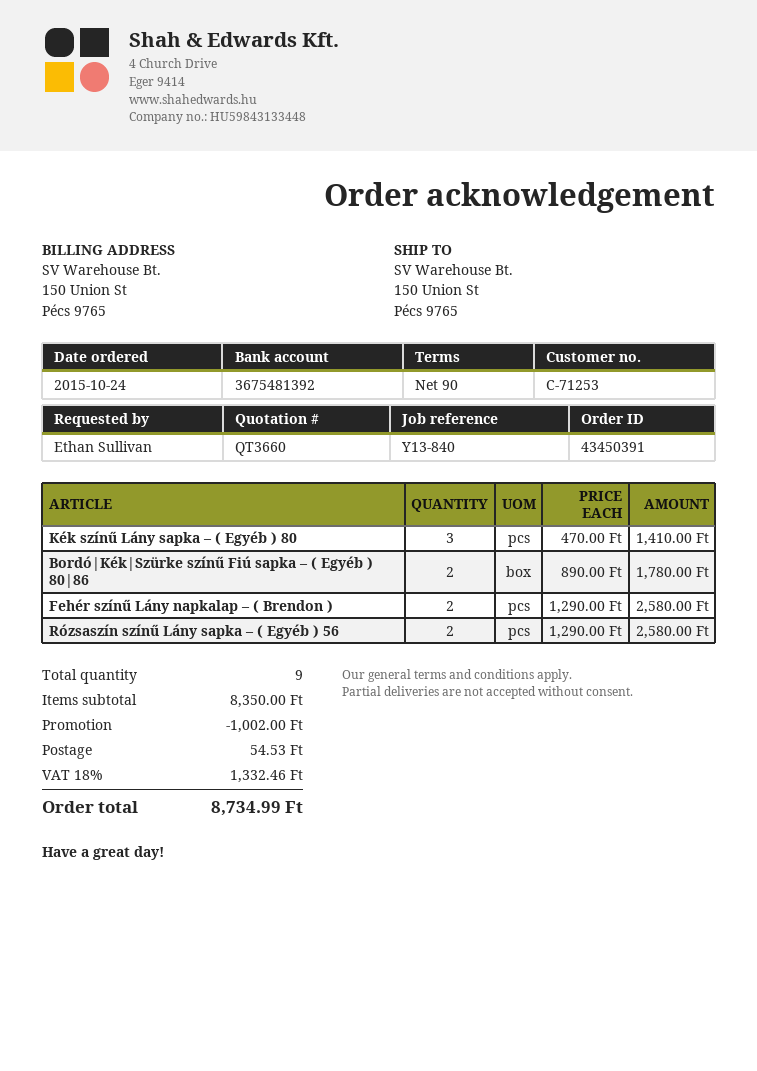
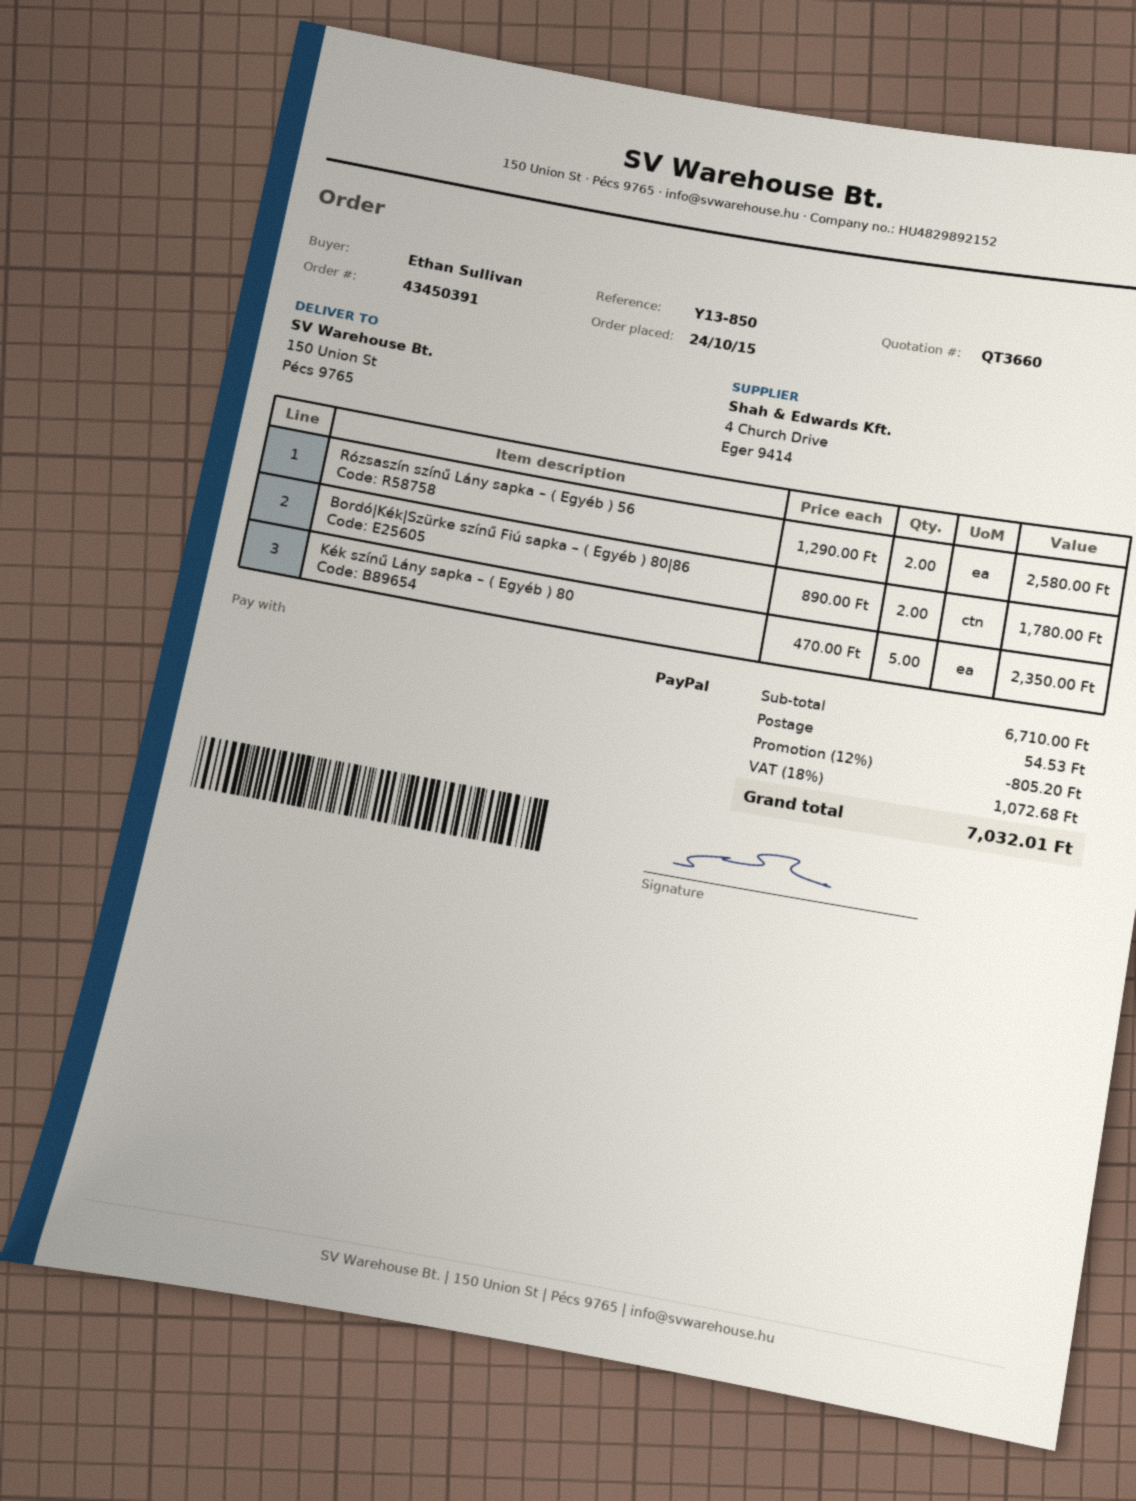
reference: Y13-840 -> Y13-850
Kék színű Lány sapka – ( Egyéb ) 80: 3 x 470.00 = 1410.00 -> 5 x 470.00 = 2350.00
Fehér színű Lány napkalap – ( Brendon ): 2 x 1290.00 = 2580.00 -> none
subtotal: 8350.00 -> 6710.00
discount: 1002.00 -> 805.20
tax: 18% = 1332.46 -> 18% = 1072.68
total: 8734.99 -> 7032.01

